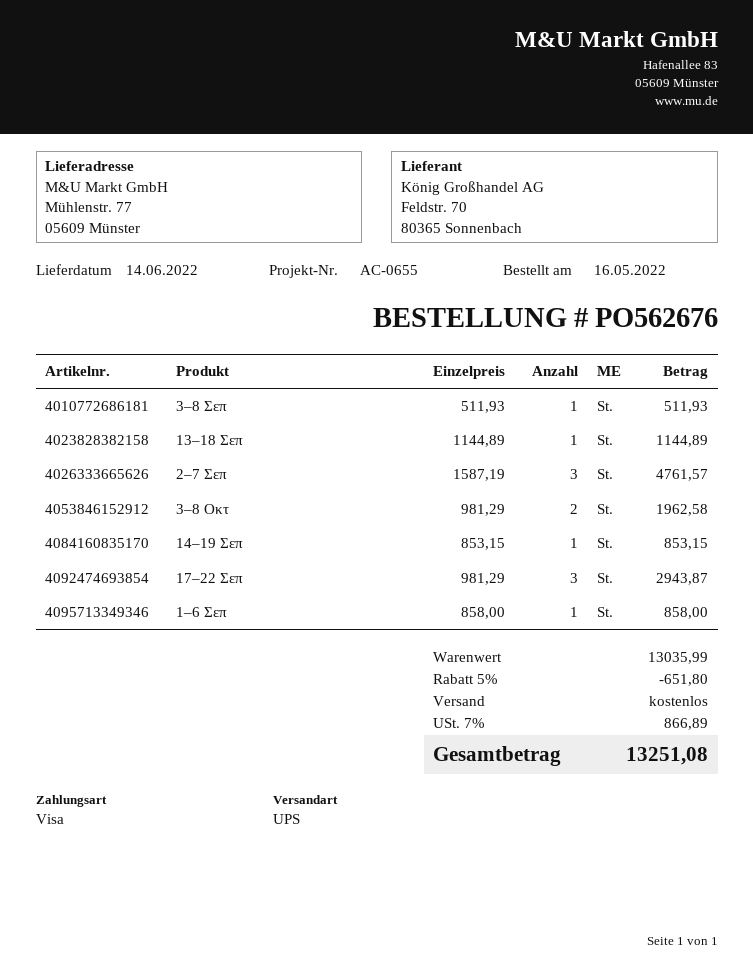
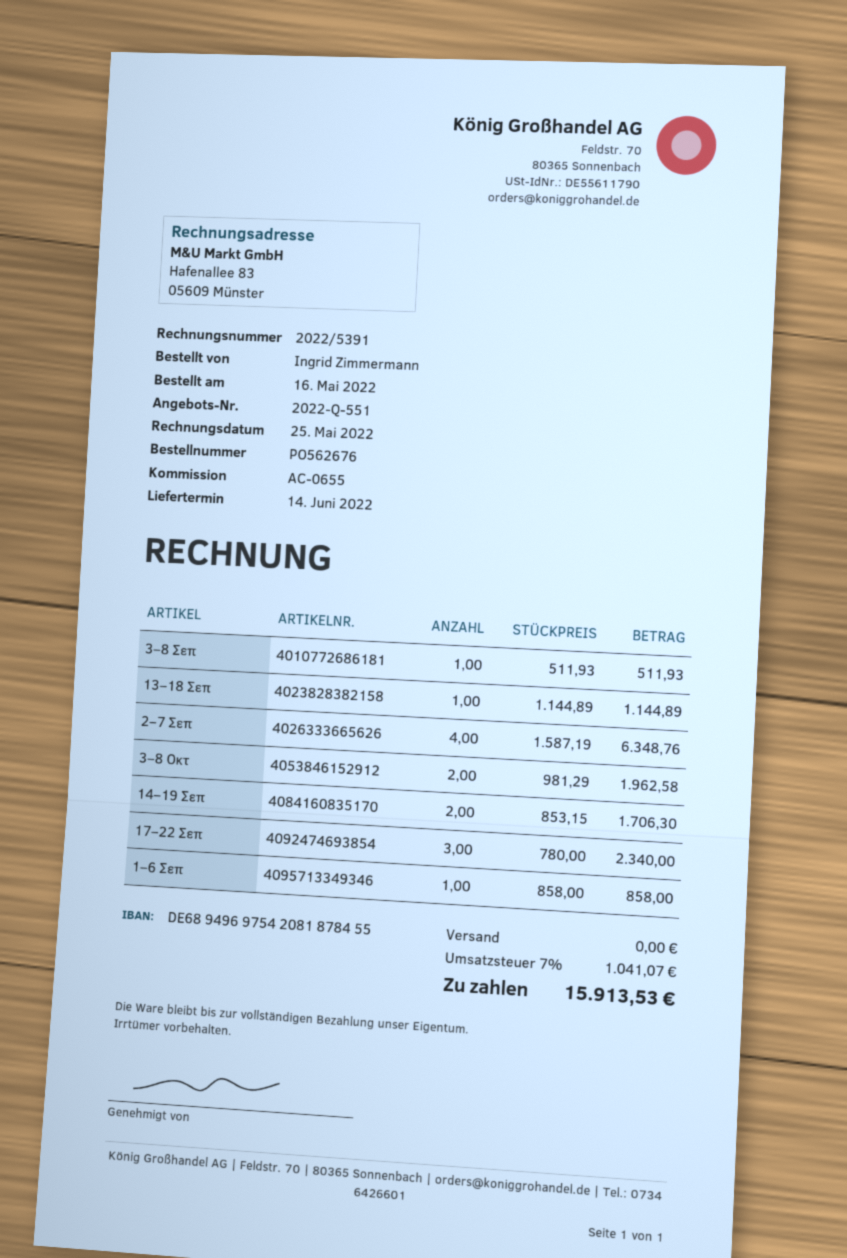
2–7 Σεπ: 3 x 1587.19 = 4761.57 -> 4 x 1587.19 = 6348.76
14–19 Σεπ: 1 x 853.15 = 853.15 -> 2 x 853.15 = 1706.30
17–22 Σεπ: 3 x 981.29 = 2943.87 -> 3 x 780.00 = 2340.00
discount: 5% = 651.80 -> none
tax: 7% = 866.89 -> 7% = 1041.07
total: 13251.08 -> 15913.53

